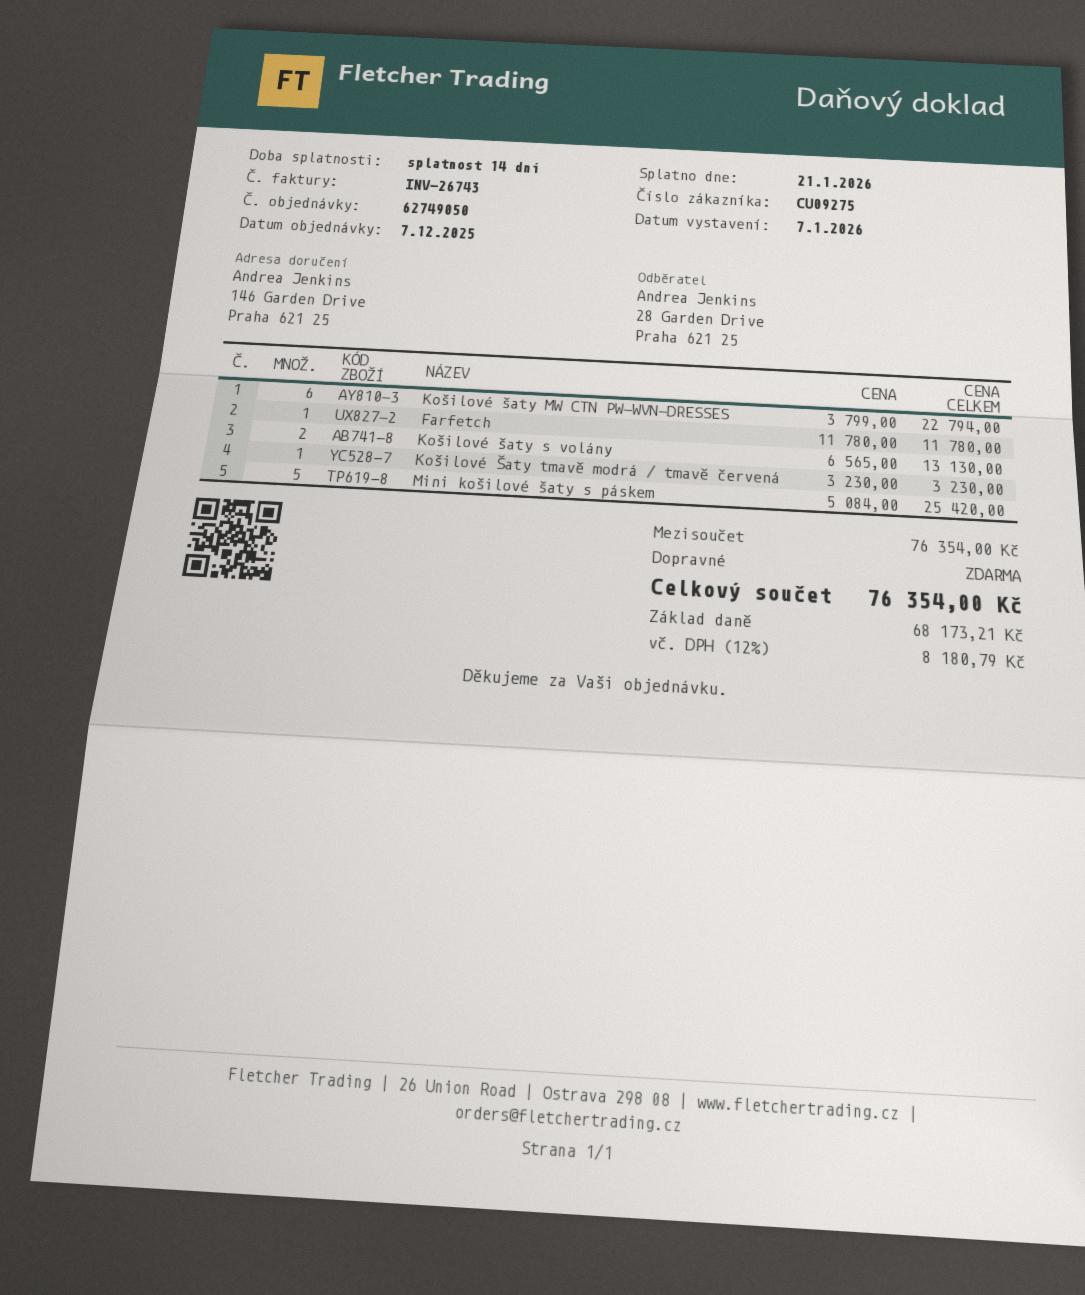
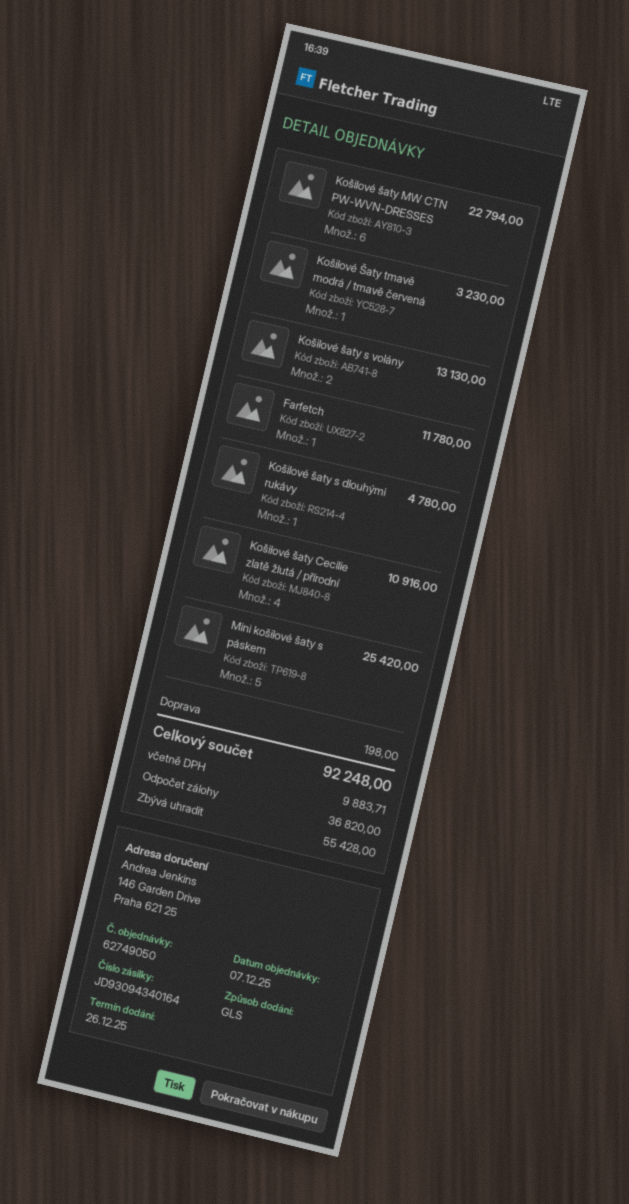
Košilové šaty s dlouhými rukávy: none -> 1 for 4780.00
Košilové šaty Cecilie zlatě žlutá / přírodní: none -> 4 for 10916.00
shipping: 0.00 -> 198.00
tax: 8180.79 -> 9883.71
total: 76354.00 -> 92248.00

